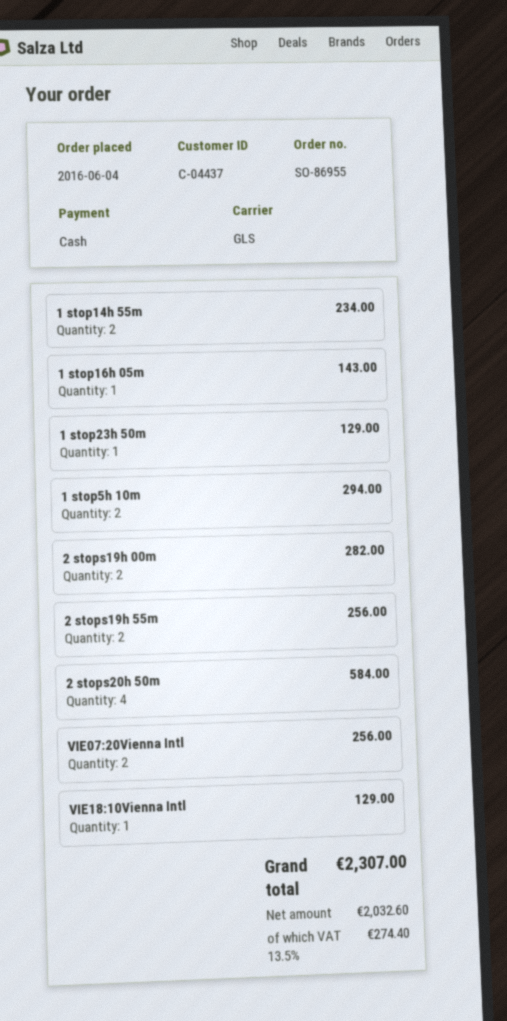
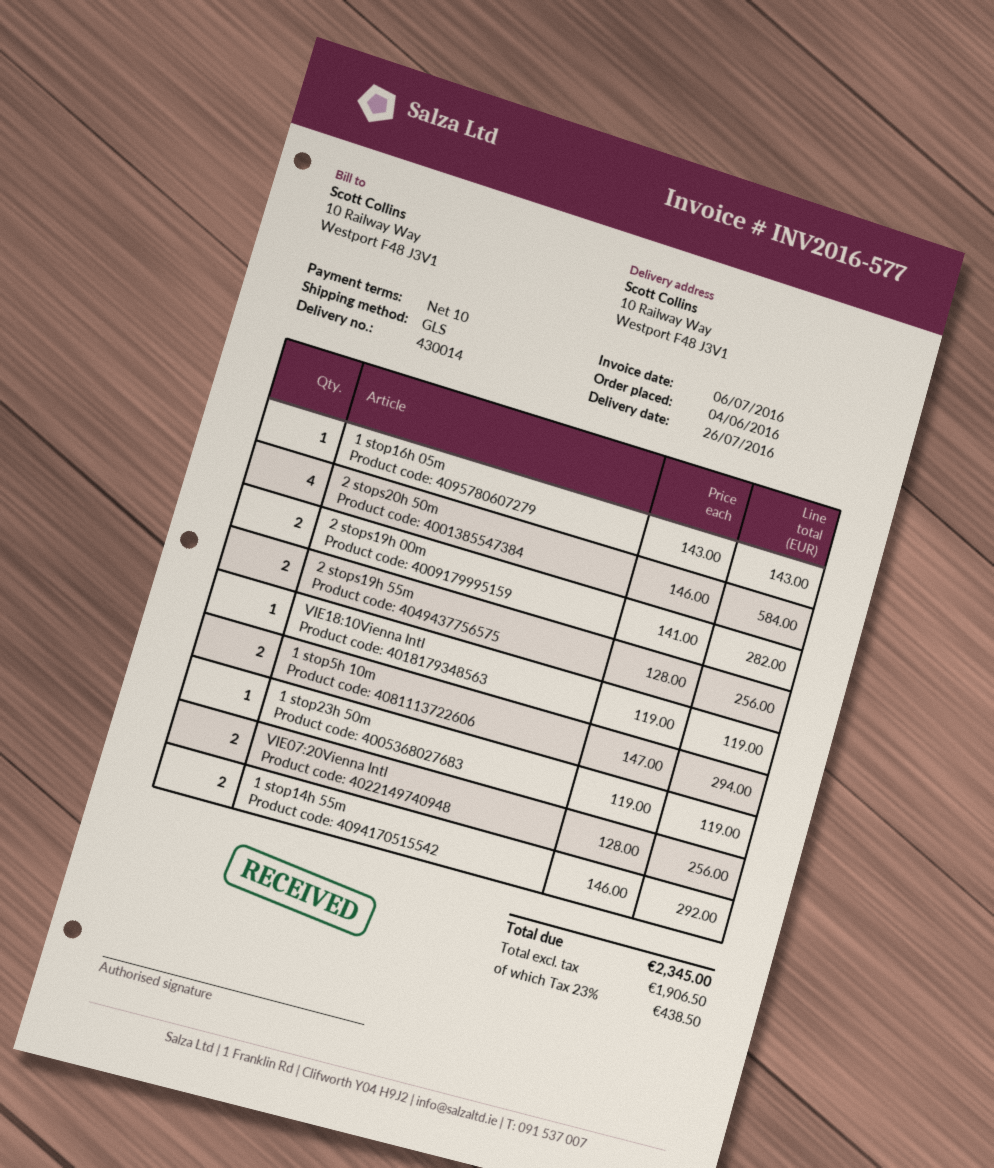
1 stop14h 55m: 2 for 234.00 -> 2 for 292.00
1 stop23h 50m: 1 for 129.00 -> 1 for 119.00
VIE18:10Vienna Intl: 1 for 129.00 -> 1 for 119.00
net: 2032.60 -> 1906.50
tax: 13.5% = 274.40 -> 23% = 438.50
total: 2307.00 -> 2345.00

